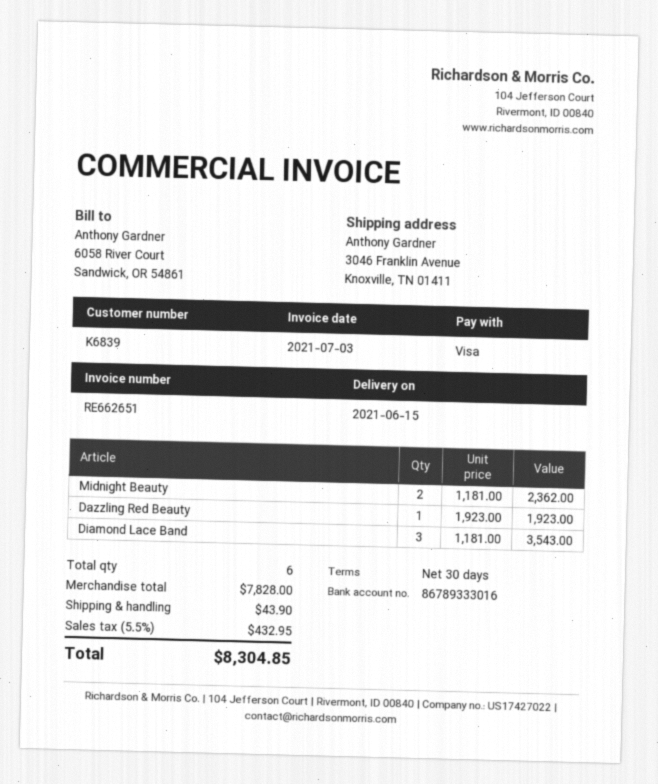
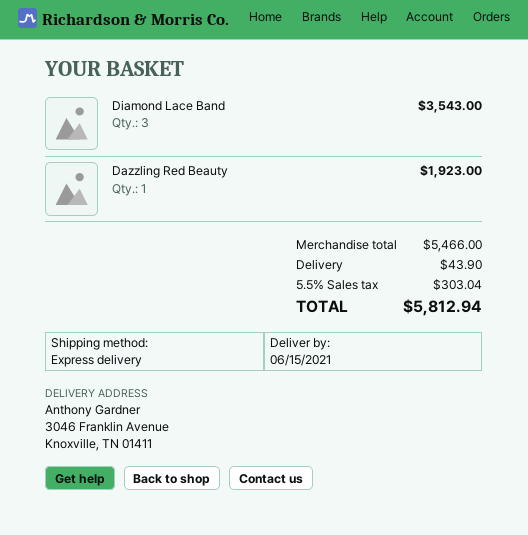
Midnight Beauty: 2 for 2362.00 -> none
subtotal: 7828.00 -> 5466.00
tax: 5.5% = 432.95 -> 5.5% = 303.04
total: 8304.85 -> 5812.94

